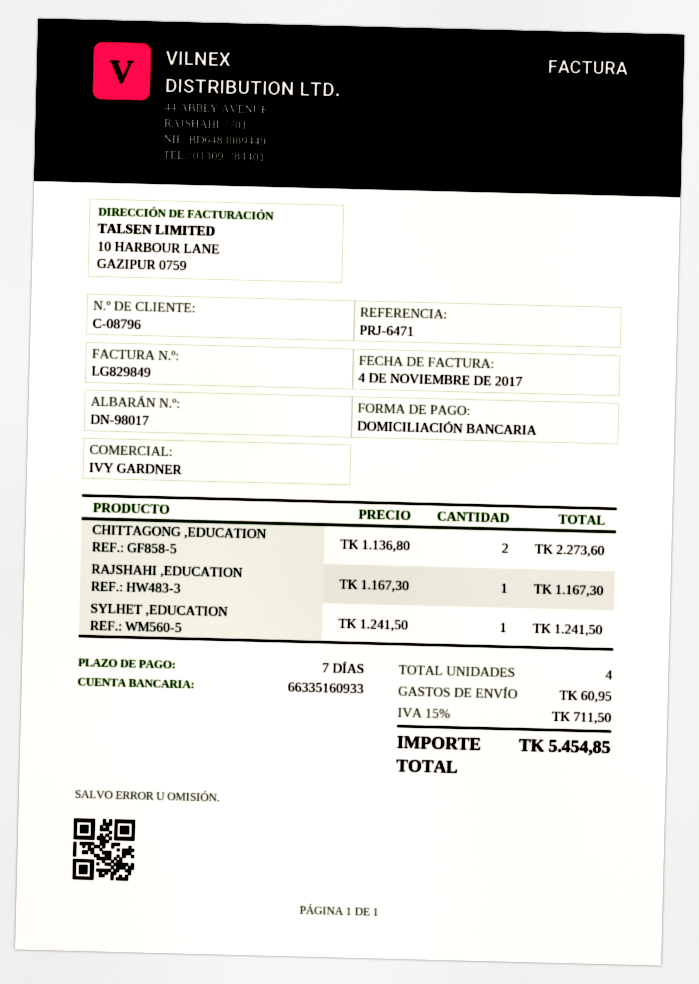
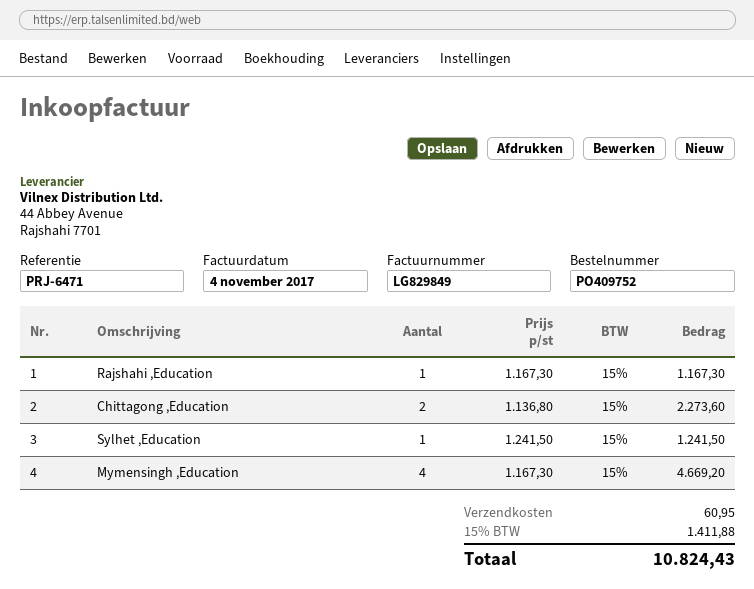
Mymensingh ,Education: none -> 4 x 1167.30 = 4669.20
tax: 15% = 711.50 -> 15% = 1411.88
total: 5454.85 -> 10824.43

